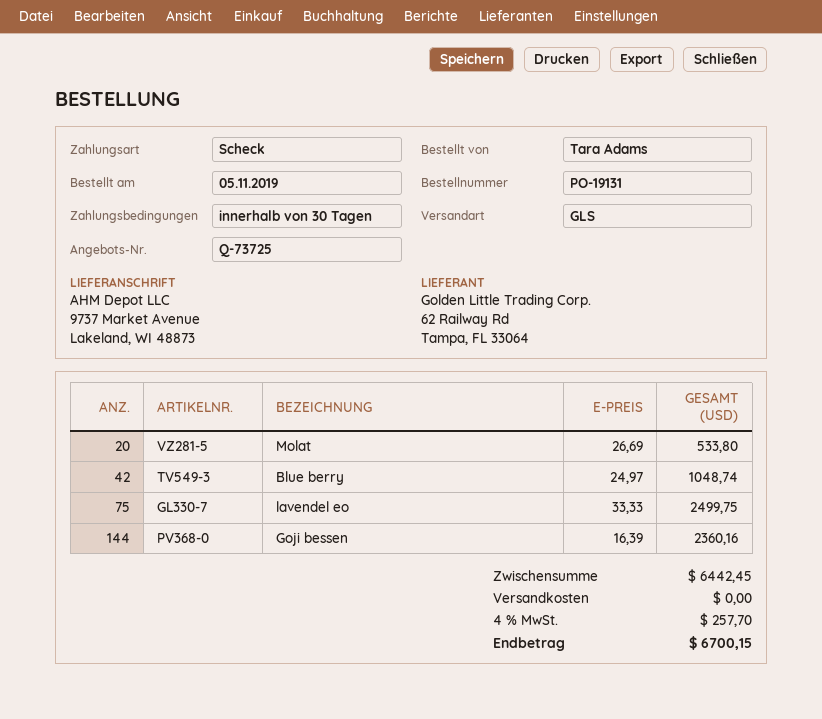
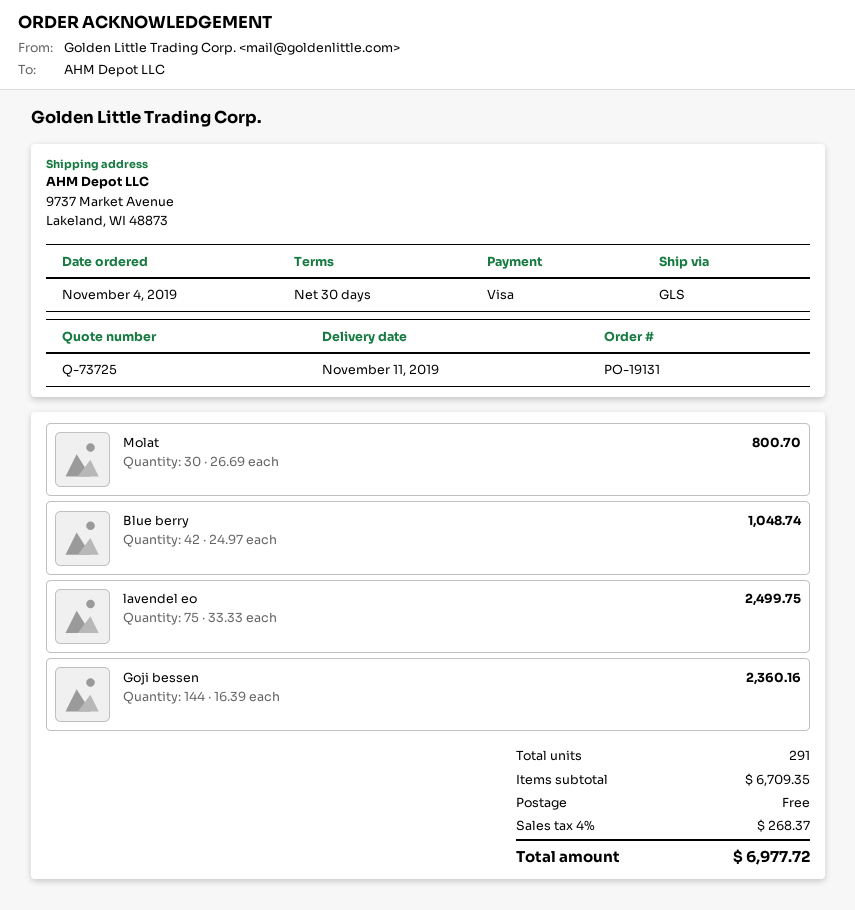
order date: 2019-11-05 -> 2019-11-04
payment method: cheque -> Visa
Molat: 20 x 26.69 = 533.80 -> 30 x 26.69 = 800.70
subtotal: 6442.45 -> 6709.35
tax: 4% = 257.70 -> 4% = 268.37
total: 6700.15 -> 6977.72

